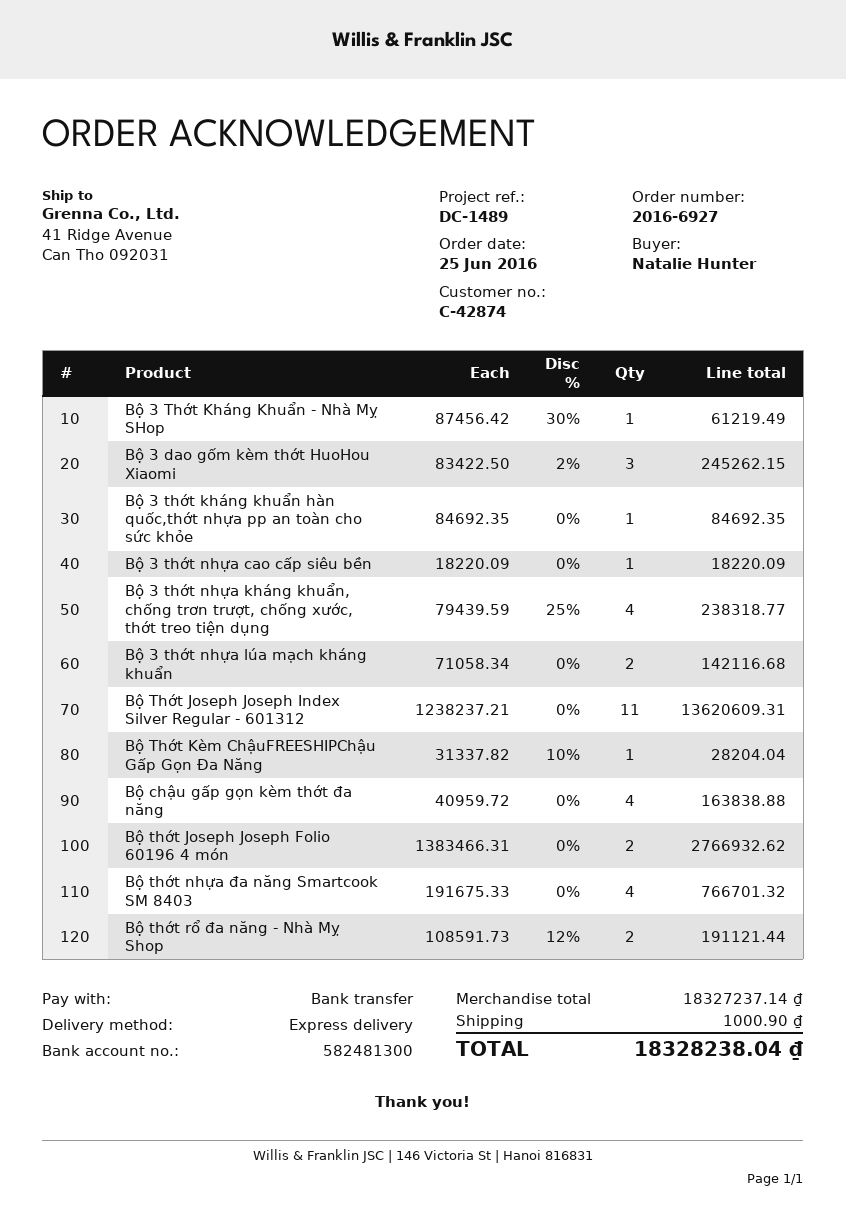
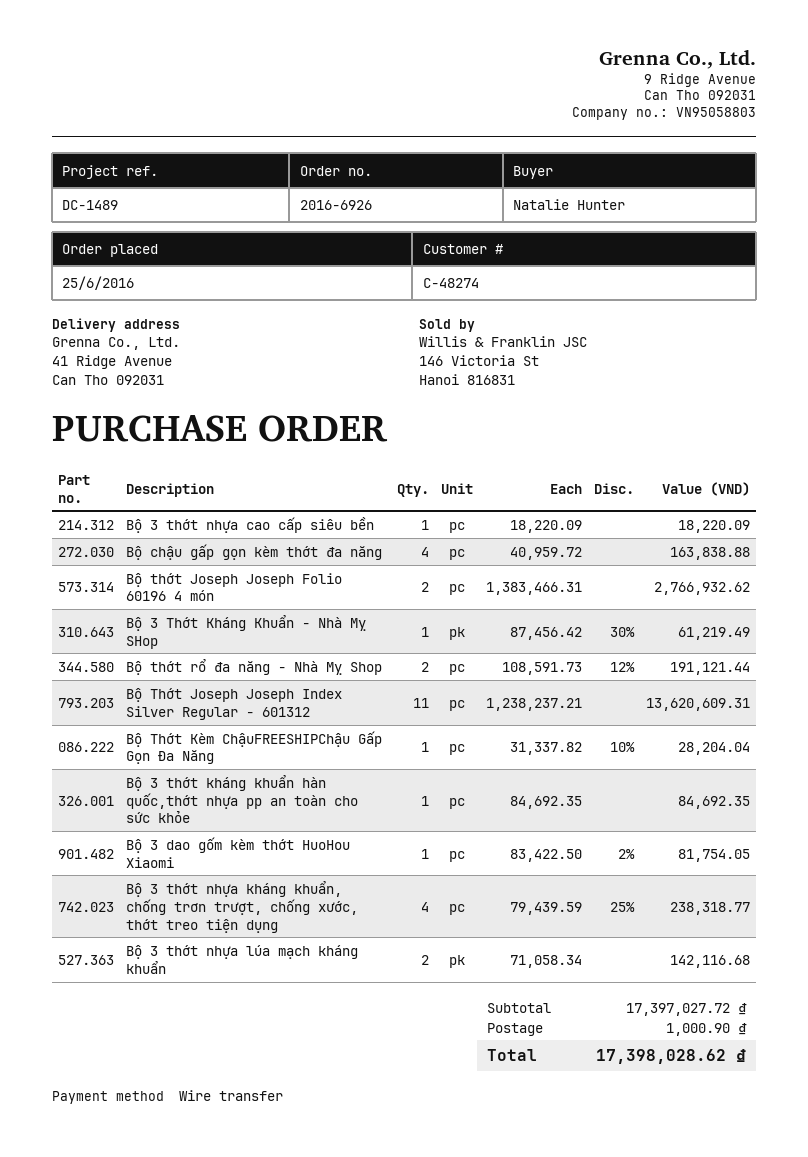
order number: 2016-6927 -> 2016-6926
customer number: C-42874 -> C-48274
Bộ 3 dao gốm kèm thớt HuoHou Xiaomi: 3 x 83422.50 - 2% = 245262.15 -> 1 x 83422.50 - 2% = 81754.05
Bộ thớt nhựa đa năng Smartcook SM 8403: 4 x 191675.33 = 766701.32 -> none
subtotal: 18327237.14 -> 17397027.72
total: 18328238.04 -> 17398028.62

